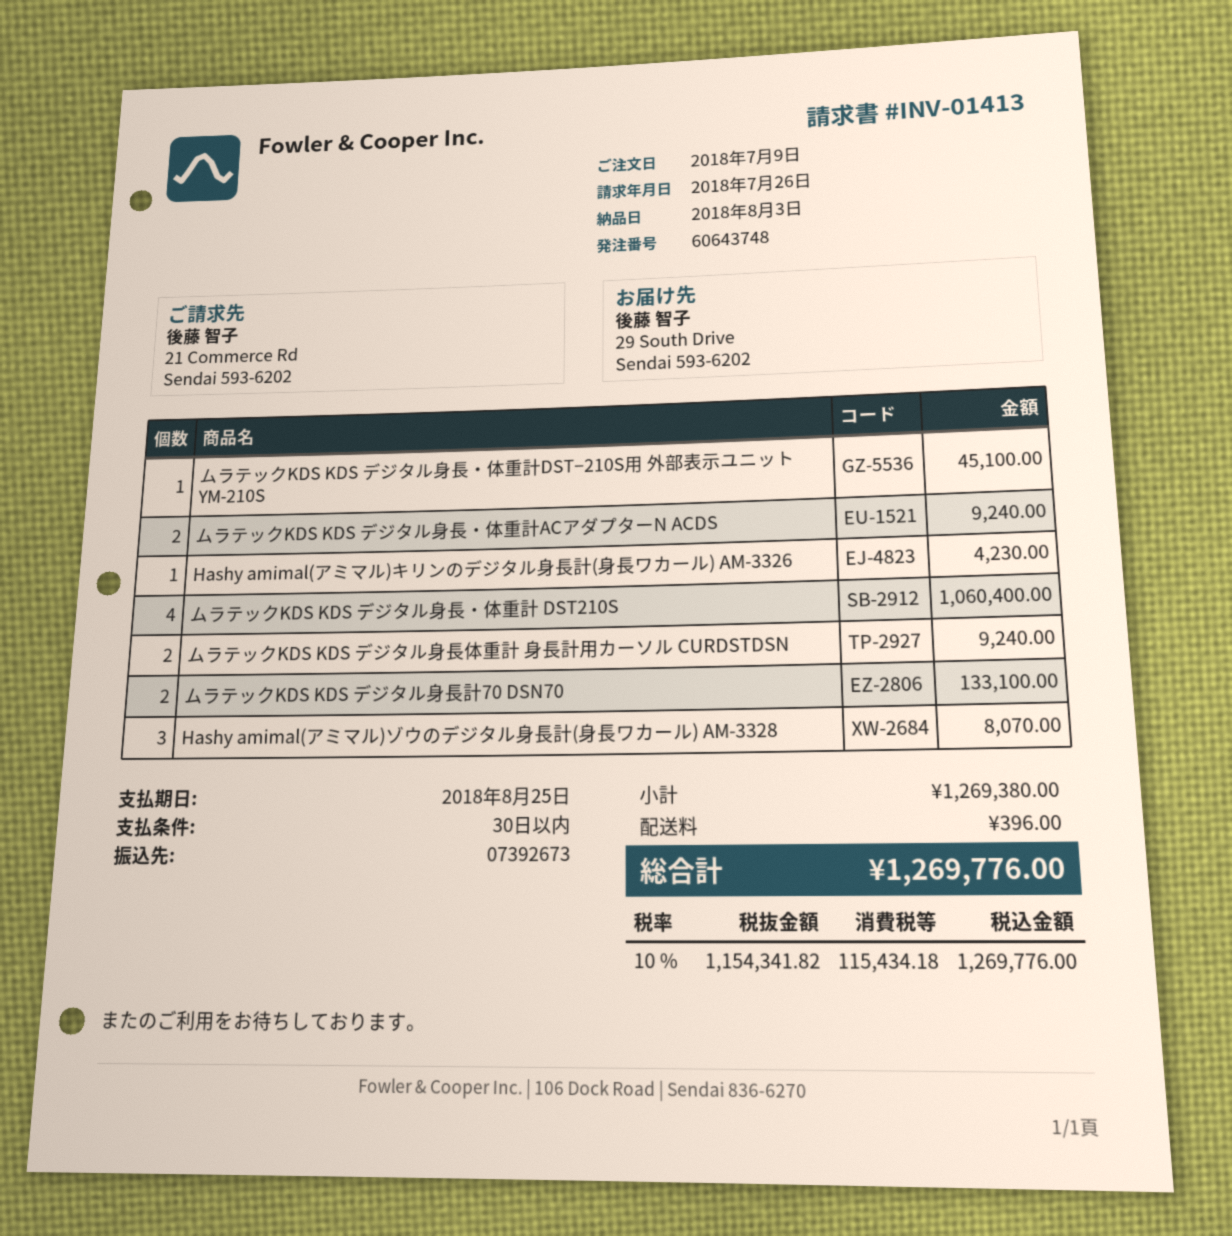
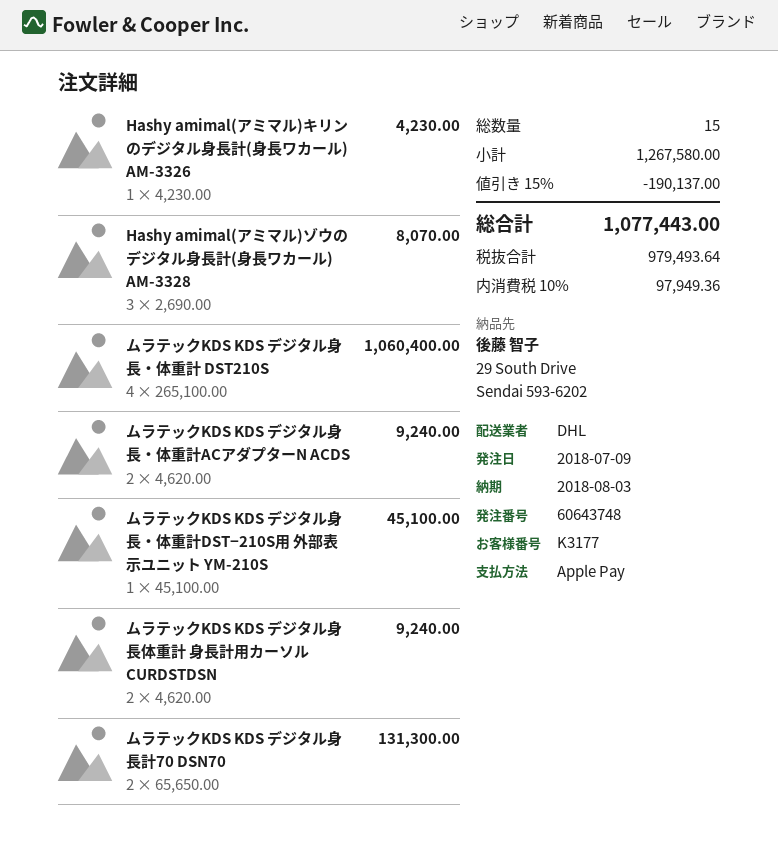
ムラテックKDS KDS デジタル身長計70 DSN70: 2 for 133100.00 -> 2 for 131300.00
subtotal: 1269380.00 -> 1267580.00
discount: none -> 15% = 190137.00
shipping: 396.00 -> none
net: 1154341.82 -> 979493.64
tax: 10% = 115434.18 -> 10% = 97949.36
total: 1269776.00 -> 1077443.00

